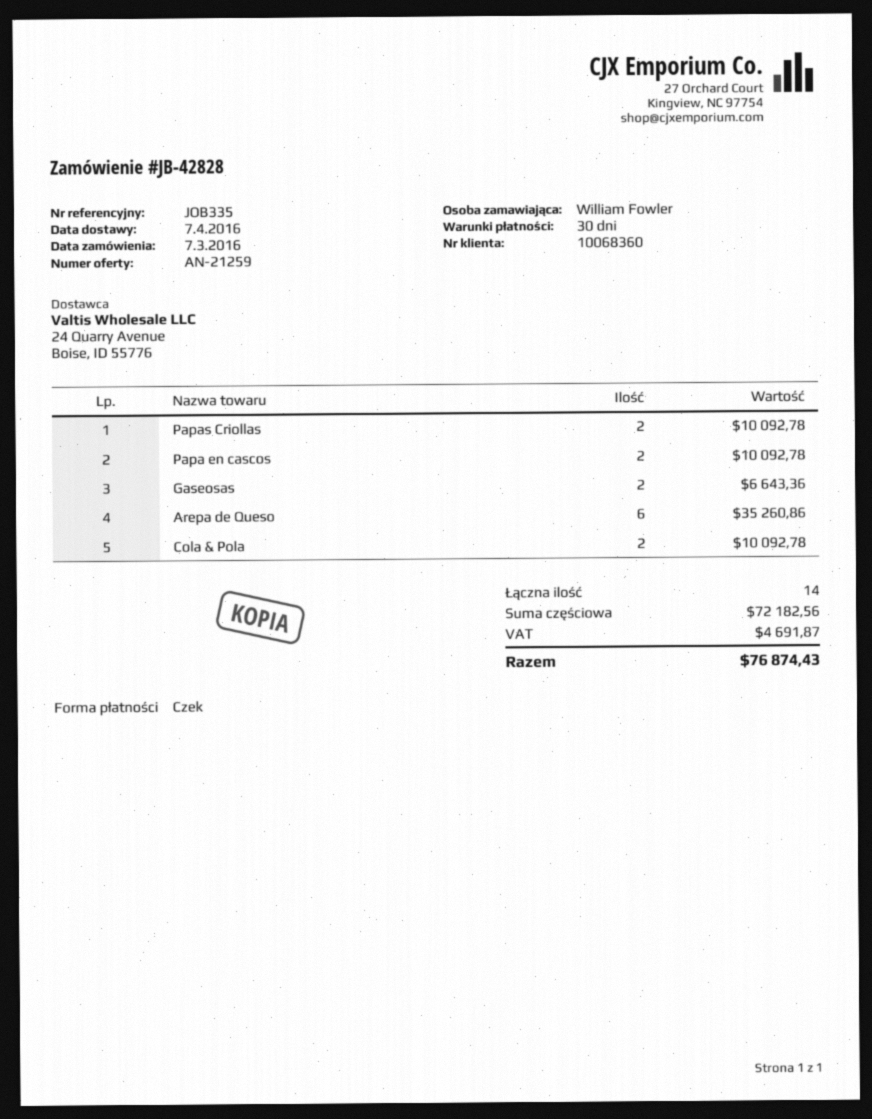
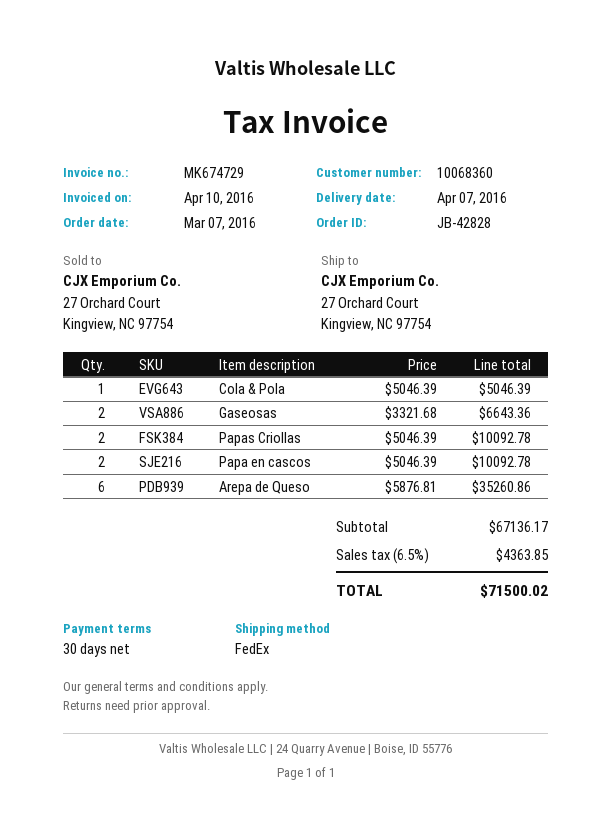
Cola & Pola: 2 for 10092.78 -> 1 for 5046.39
subtotal: 72182.56 -> 67136.17
tax: 4691.87 -> 4363.85
total: 76874.43 -> 71500.02

